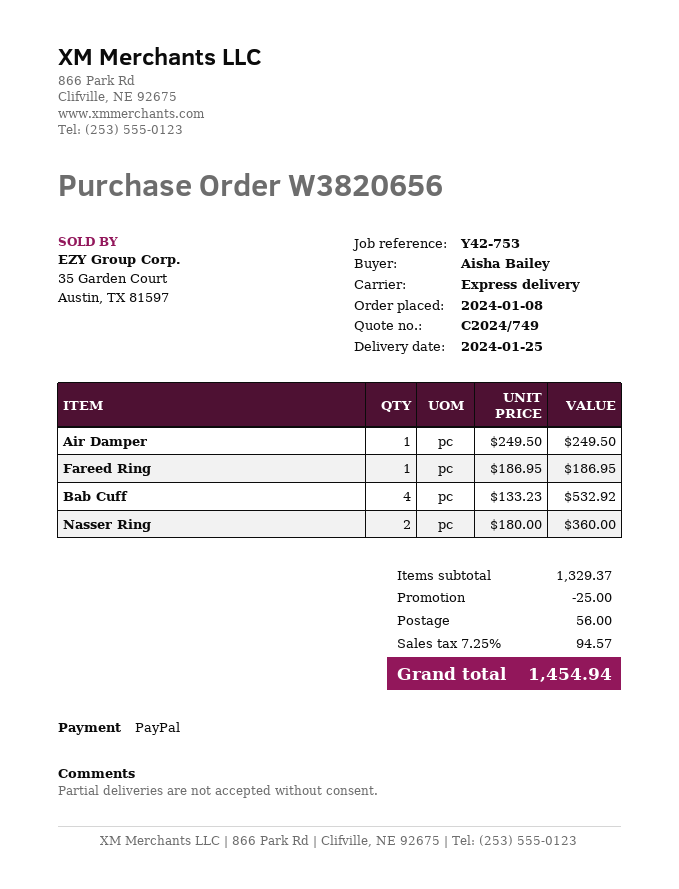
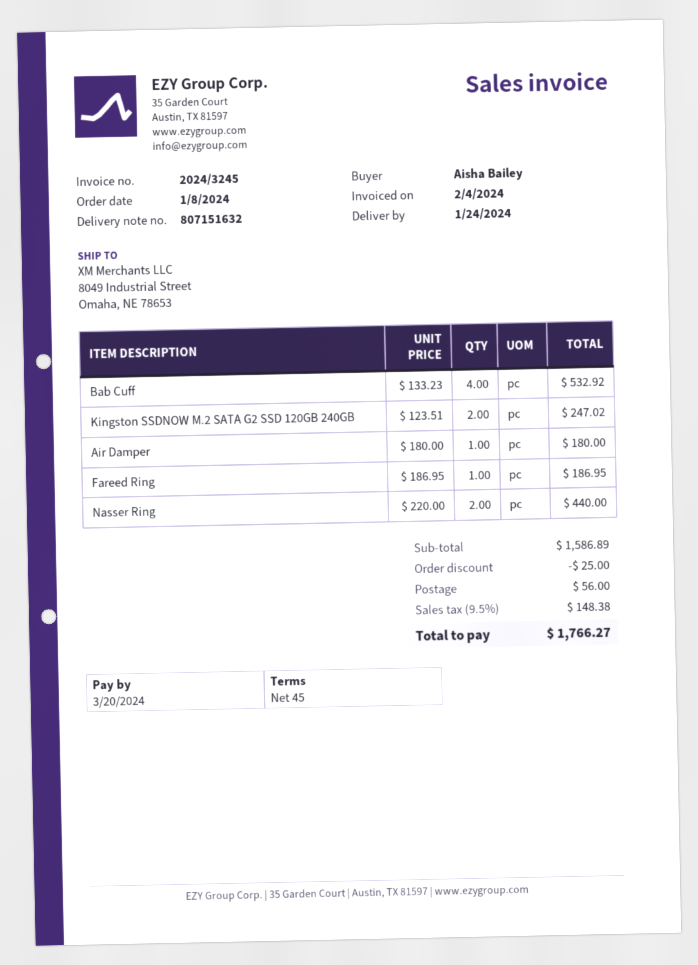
delivery date: 2024-01-25 -> 2024-01-24
Air Damper: 1 x 249.50 = 249.50 -> 1 x 180.00 = 180.00
Nasser Ring: 2 x 180.00 = 360.00 -> 2 x 220.00 = 440.00
Kingston SSDNOW M.2 SATA G2 SSD 120GB 240GB: none -> 2 x 123.51 = 247.02
subtotal: 1329.37 -> 1586.89
tax: 7.25% = 94.57 -> 9.5% = 148.38
total: 1454.94 -> 1766.27

